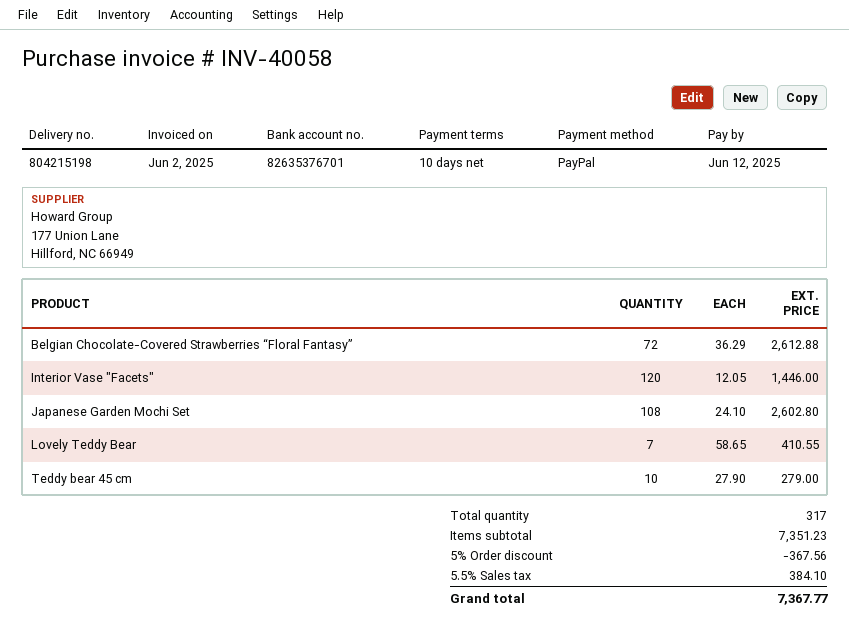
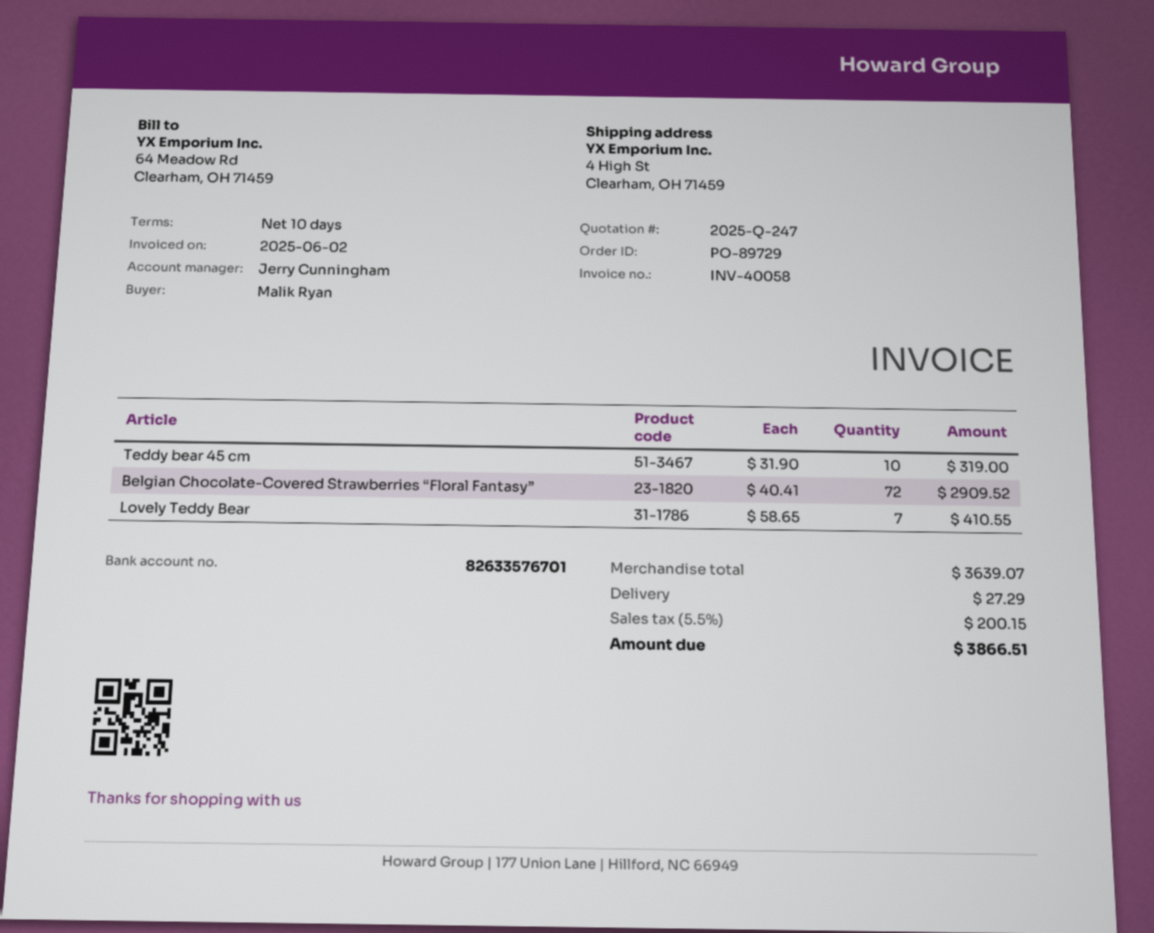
bank account: 82635376701 -> 82633576701
Belgian Chocolate-Covered Strawberries “Floral Fantasy”: 72 x 36.29 = 2612.88 -> 72 x 40.41 = 2909.52
Interior Vase "Facets": 120 x 12.05 = 1446.00 -> none
Japanese Garden Mochi Set: 108 x 24.10 = 2602.80 -> none
Teddy bear 45 cm: 10 x 27.90 = 279.00 -> 10 x 31.90 = 319.00
subtotal: 7351.23 -> 3639.07
discount: 5% = 367.56 -> none
shipping: none -> 27.29
tax: 5.5% = 384.10 -> 5.5% = 200.15
total: 7367.77 -> 3866.51

